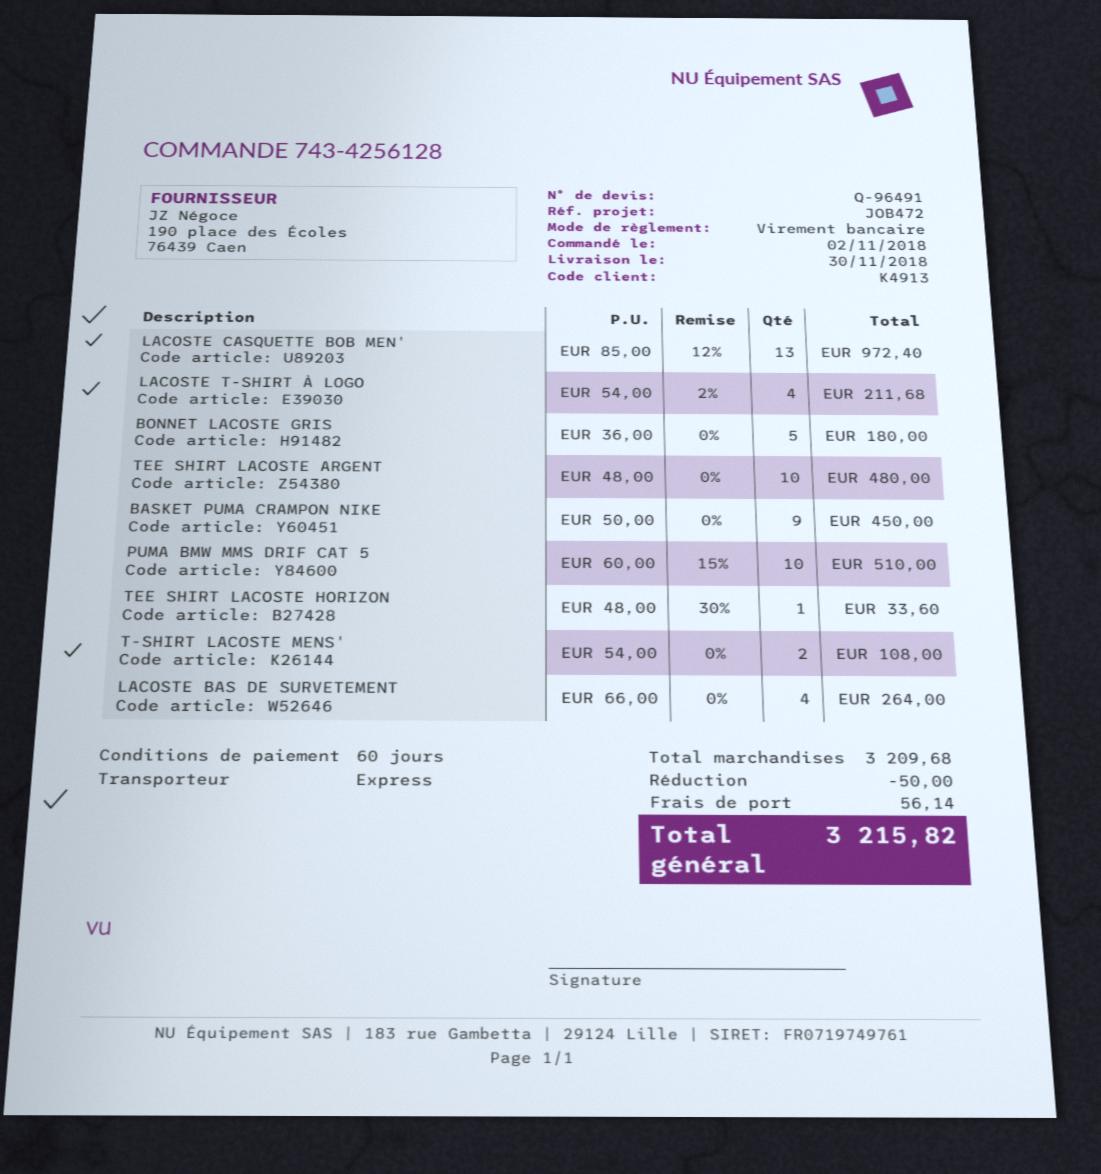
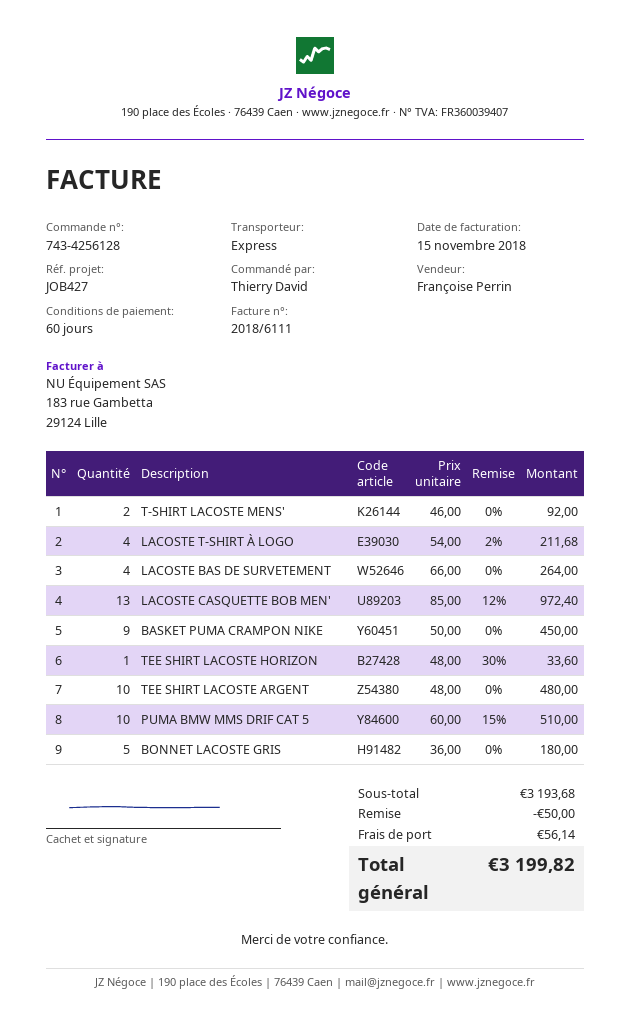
reference: JOB472 -> JOB427
T-SHIRT LACOSTE MENS': 2 x 54.00 = 108.00 -> 2 x 46.00 = 92.00
subtotal: 3209.68 -> 3193.68
total: 3215.82 -> 3199.82

